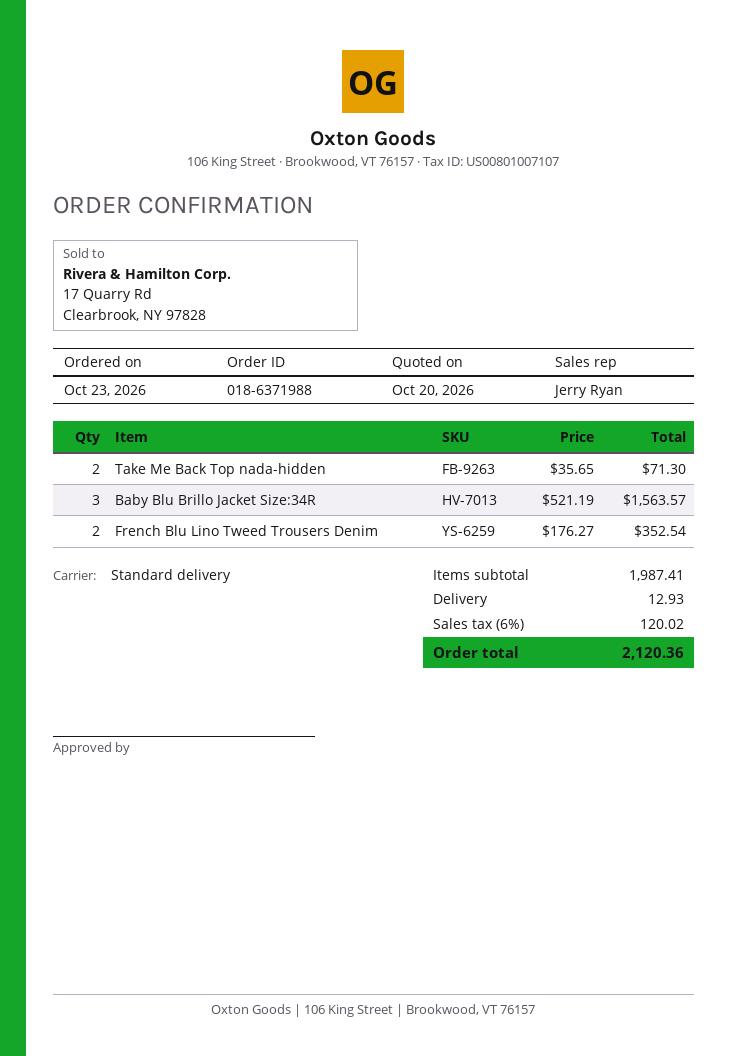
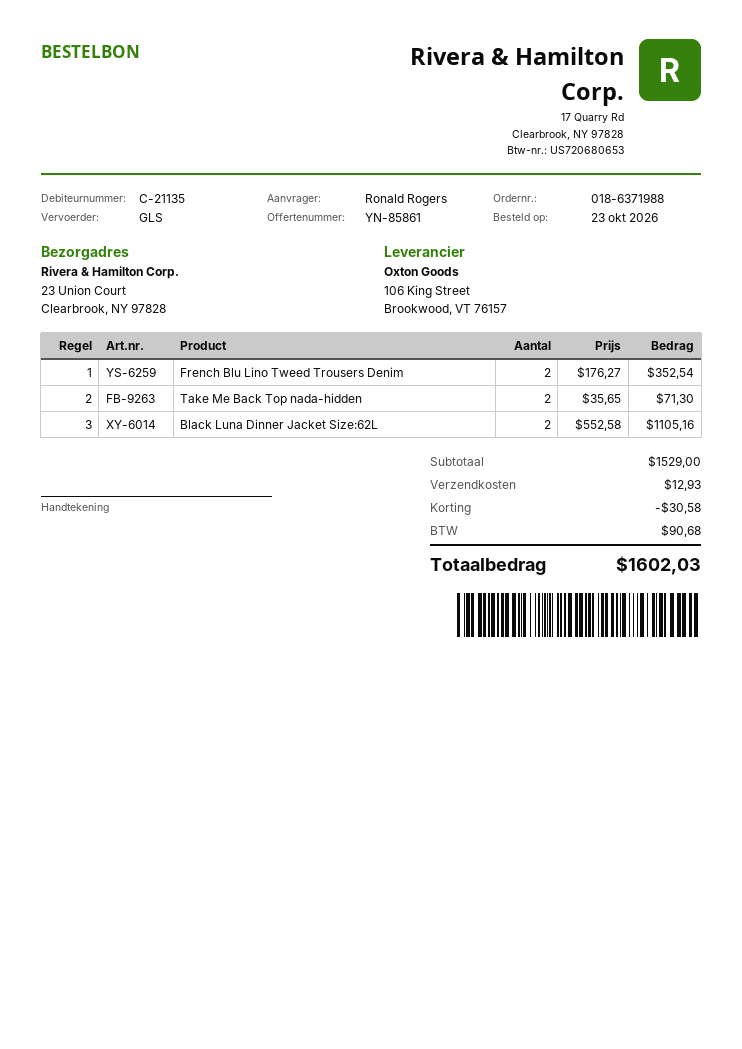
shipping method: standard -> GLS
Baby Blu Brillo Jacket Size:34R: 3 x 521.19 = 1563.57 -> none
Black Luna Dinner Jacket Size:62L: none -> 2 x 552.58 = 1105.16
subtotal: 1987.41 -> 1529.00
discount: none -> 30.58
tax: 120.02 -> 90.68
total: 2120.36 -> 1602.03

